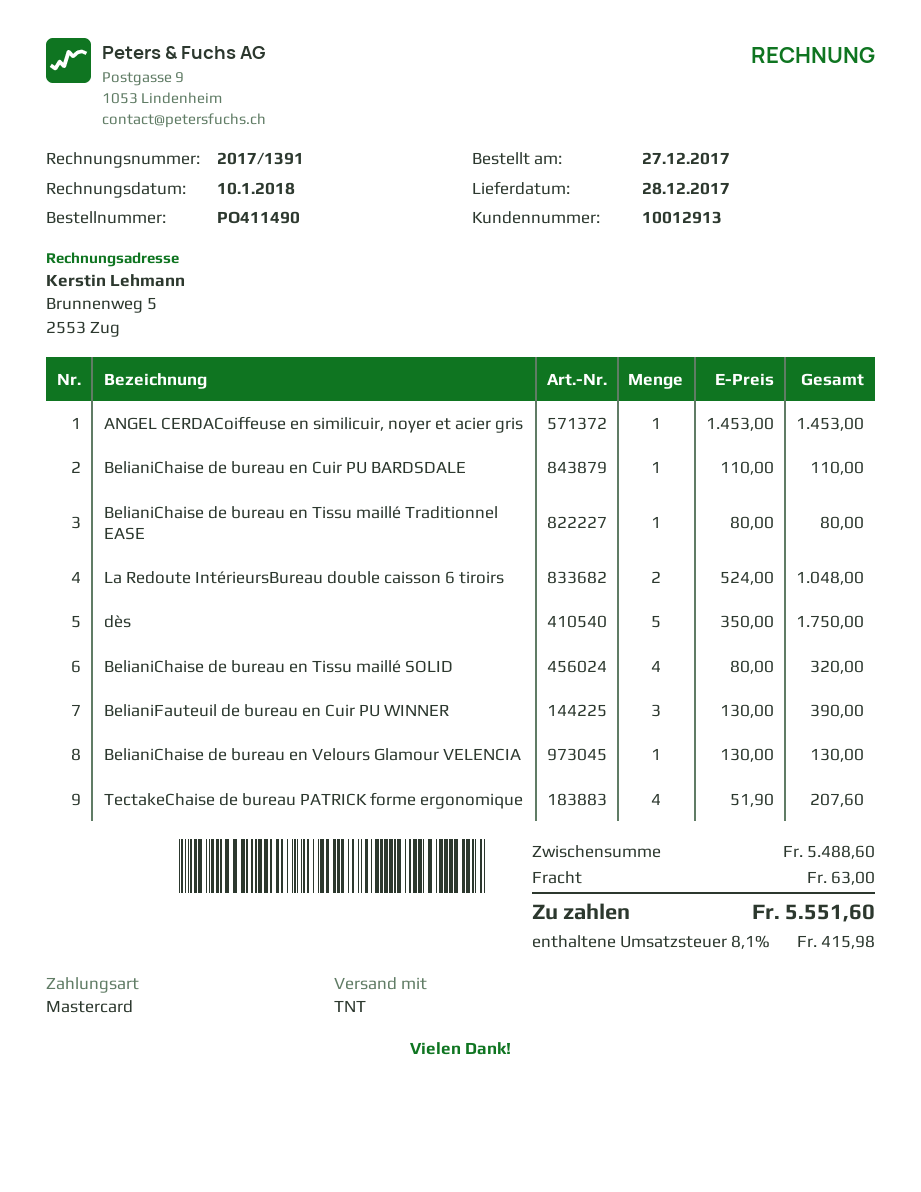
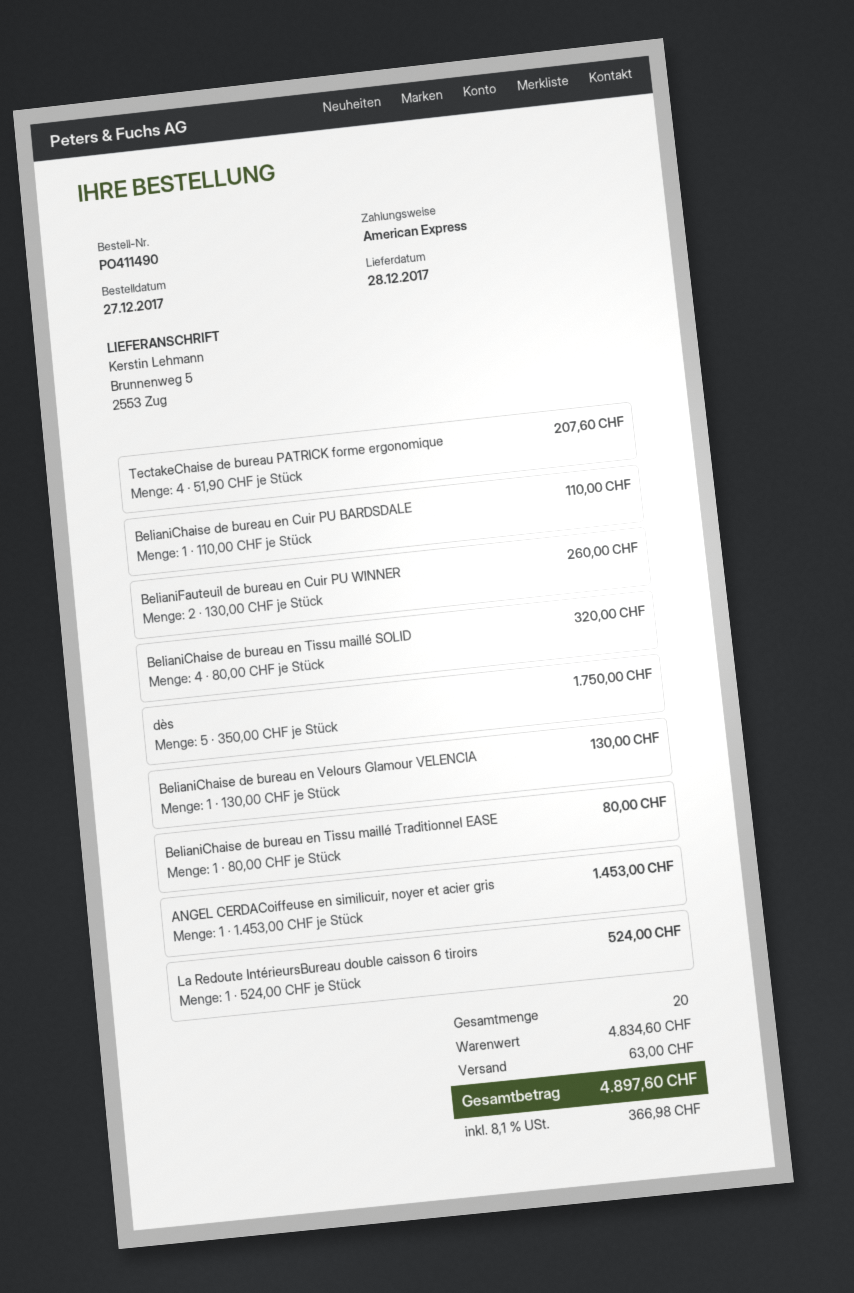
payment method: Mastercard -> American Express
La Redoute IntérieursBureau double caisson 6 tiroirs: 2 x 524.00 = 1048.00 -> 1 x 524.00 = 524.00
BelianiFauteuil de bureau en Cuir PU WINNER: 3 x 130.00 = 390.00 -> 2 x 130.00 = 260.00
subtotal: 5488.60 -> 4834.60
tax: 8.1% = 415.98 -> 8.1% = 366.98
total: 5551.60 -> 4897.60

